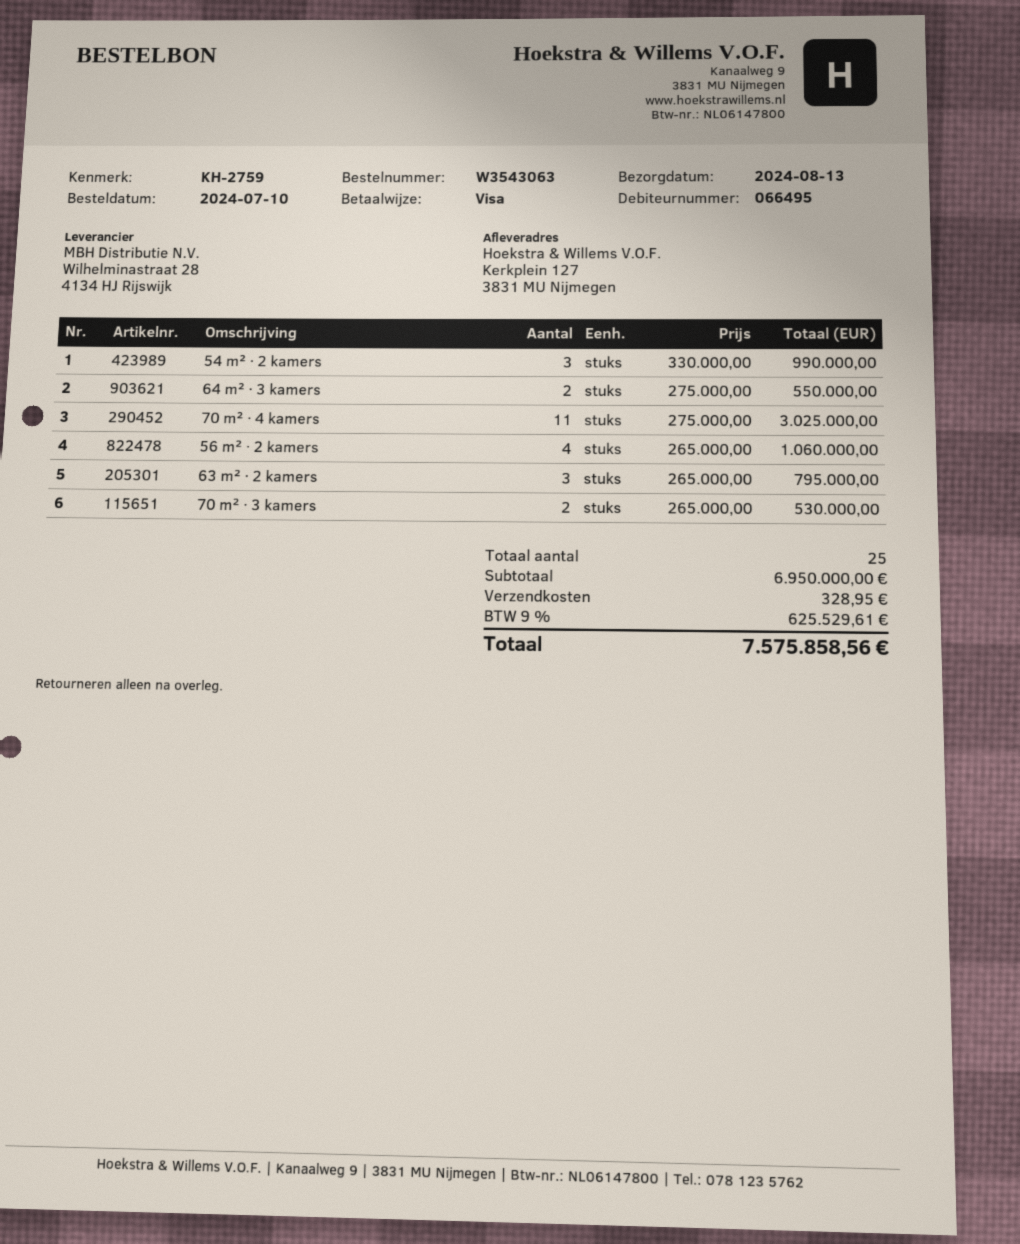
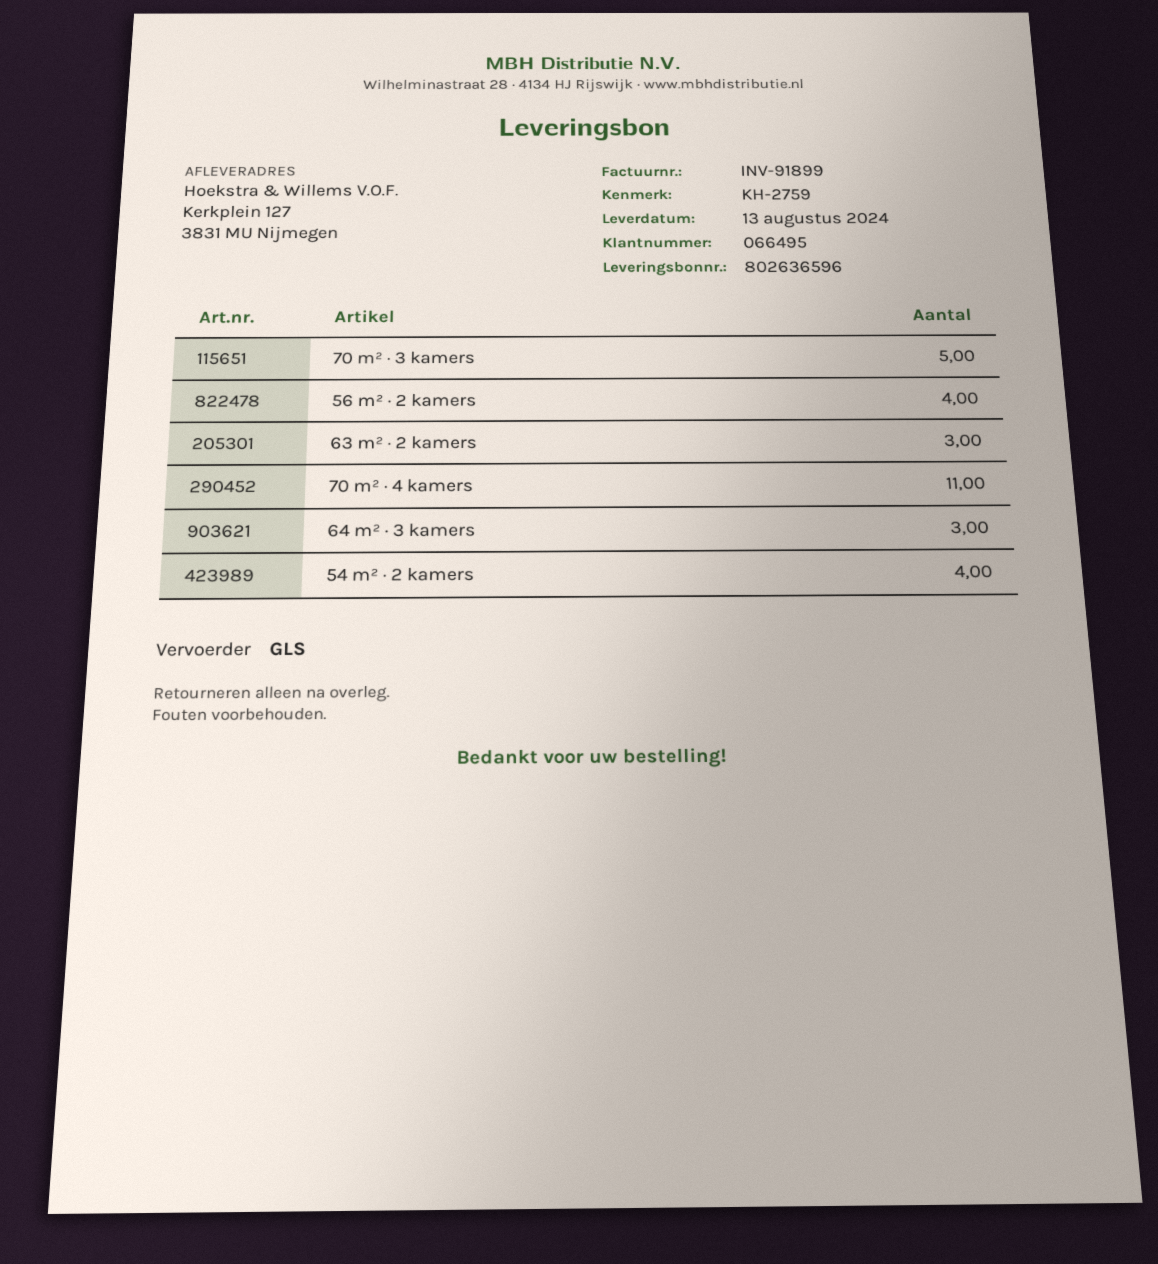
54 m² · 2 kamers: 3 -> 4
64 m² · 3 kamers: 2 -> 3
70 m² · 3 kamers: 2 -> 5

